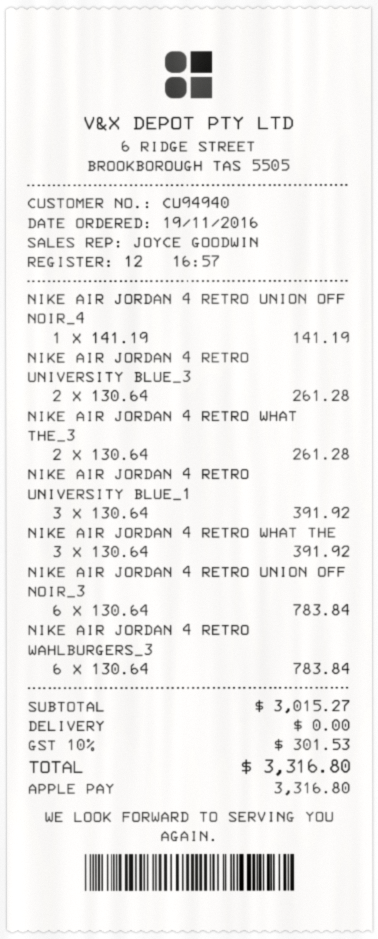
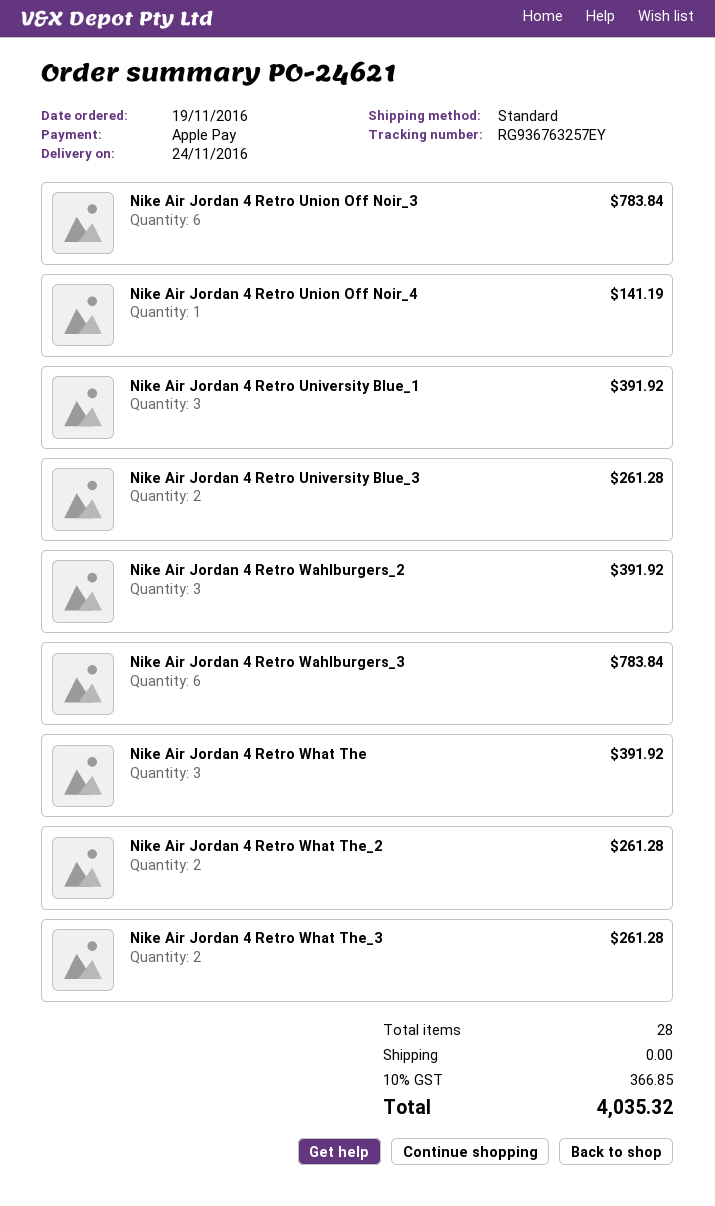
Nike Air Jordan 4 Retro Wahlburgers_2: none -> 3 for 391.92
Nike Air Jordan 4 Retro What The_2: none -> 2 for 261.28
tax: 10% = 301.53 -> 10% = 366.85
total: 3316.80 -> 4035.32

